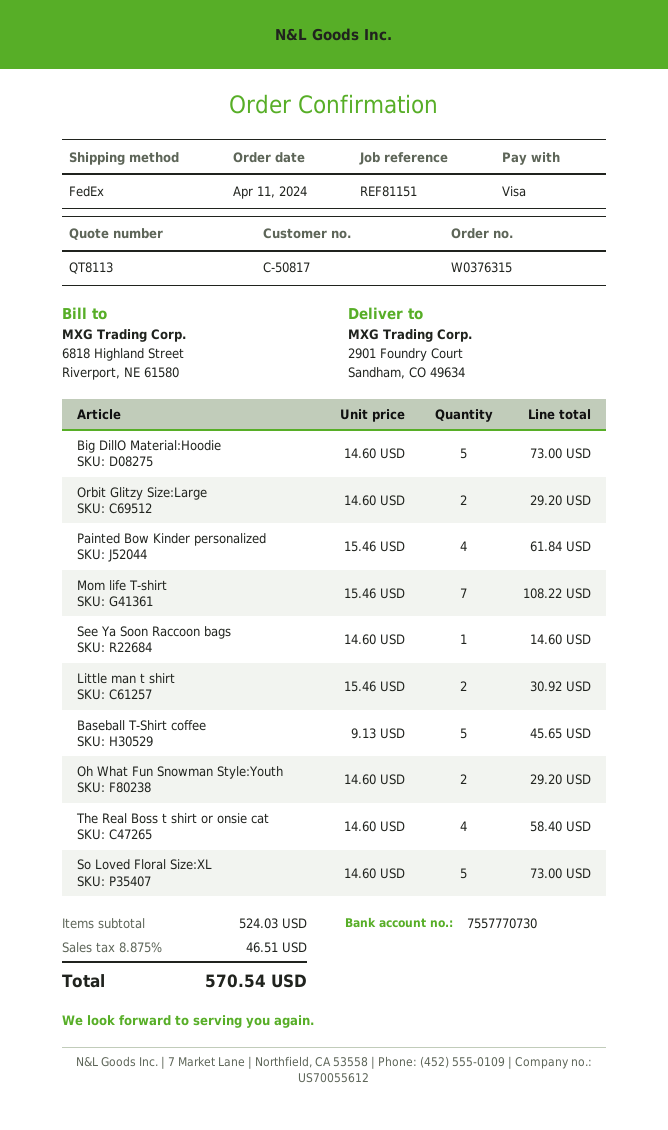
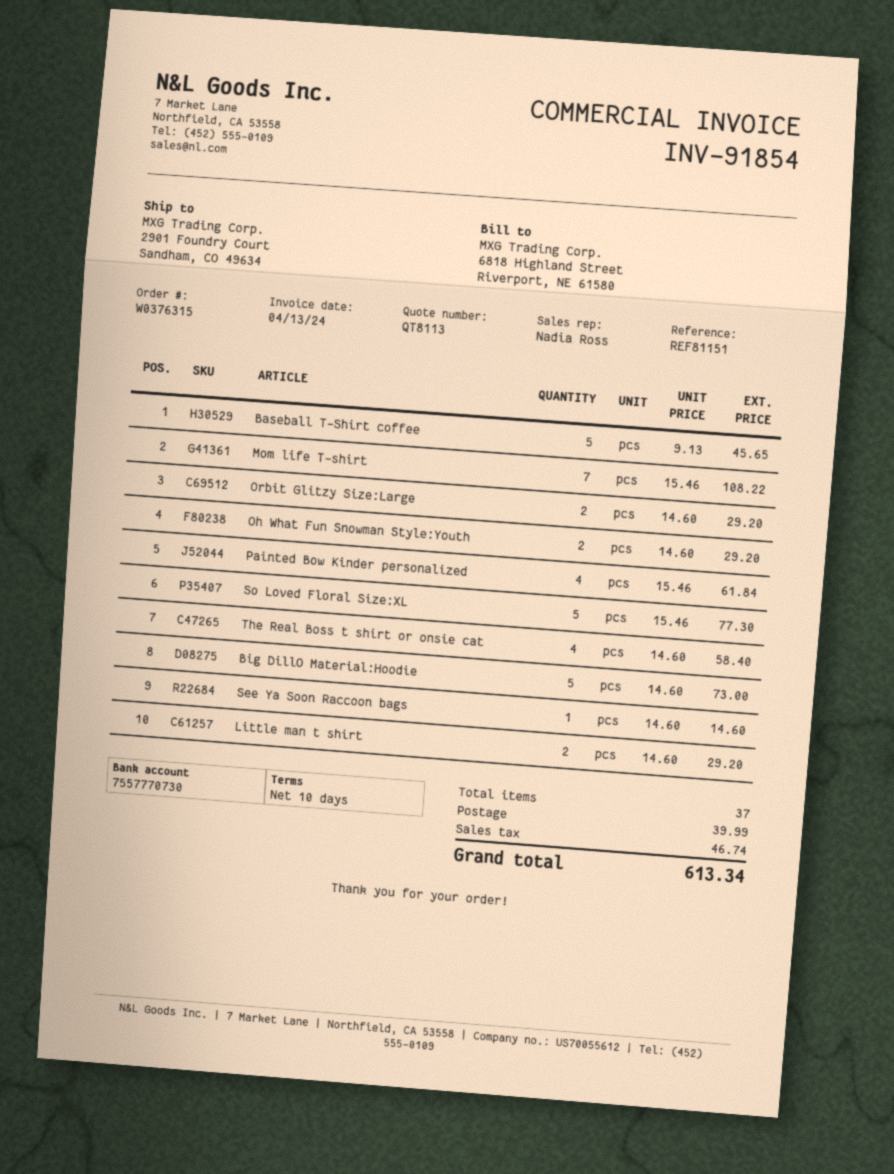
Little man t shirt: 2 x 15.46 = 30.92 -> 2 x 14.60 = 29.20
So Loved Floral Size:XL: 5 x 14.60 = 73.00 -> 5 x 15.46 = 77.30
shipping: none -> 39.99
tax: 46.51 -> 46.74
total: 570.54 -> 613.34

